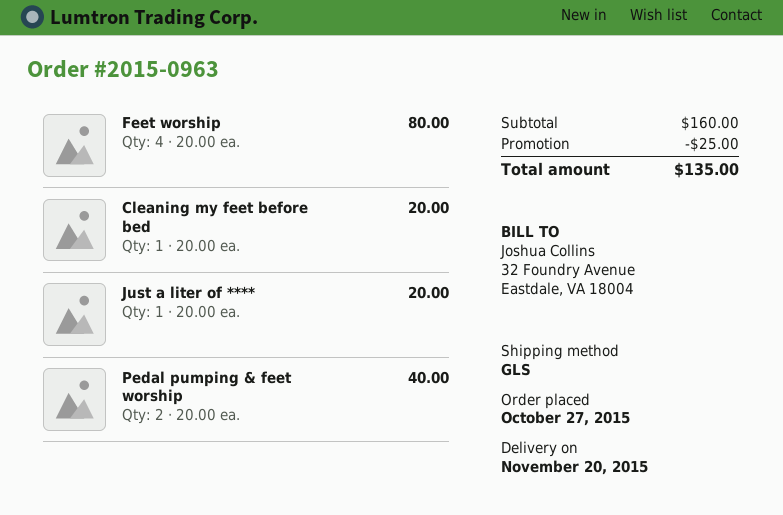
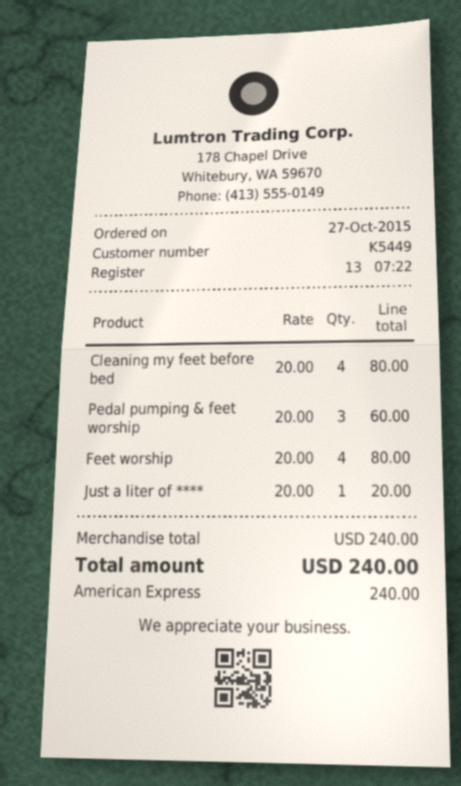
Cleaning my feet before bed: 1 x 20.00 = 20.00 -> 4 x 20.00 = 80.00
Pedal pumping & feet worship: 2 x 20.00 = 40.00 -> 3 x 20.00 = 60.00
subtotal: 160.00 -> 240.00
discount: 25.00 -> none
total: 135.00 -> 240.00

